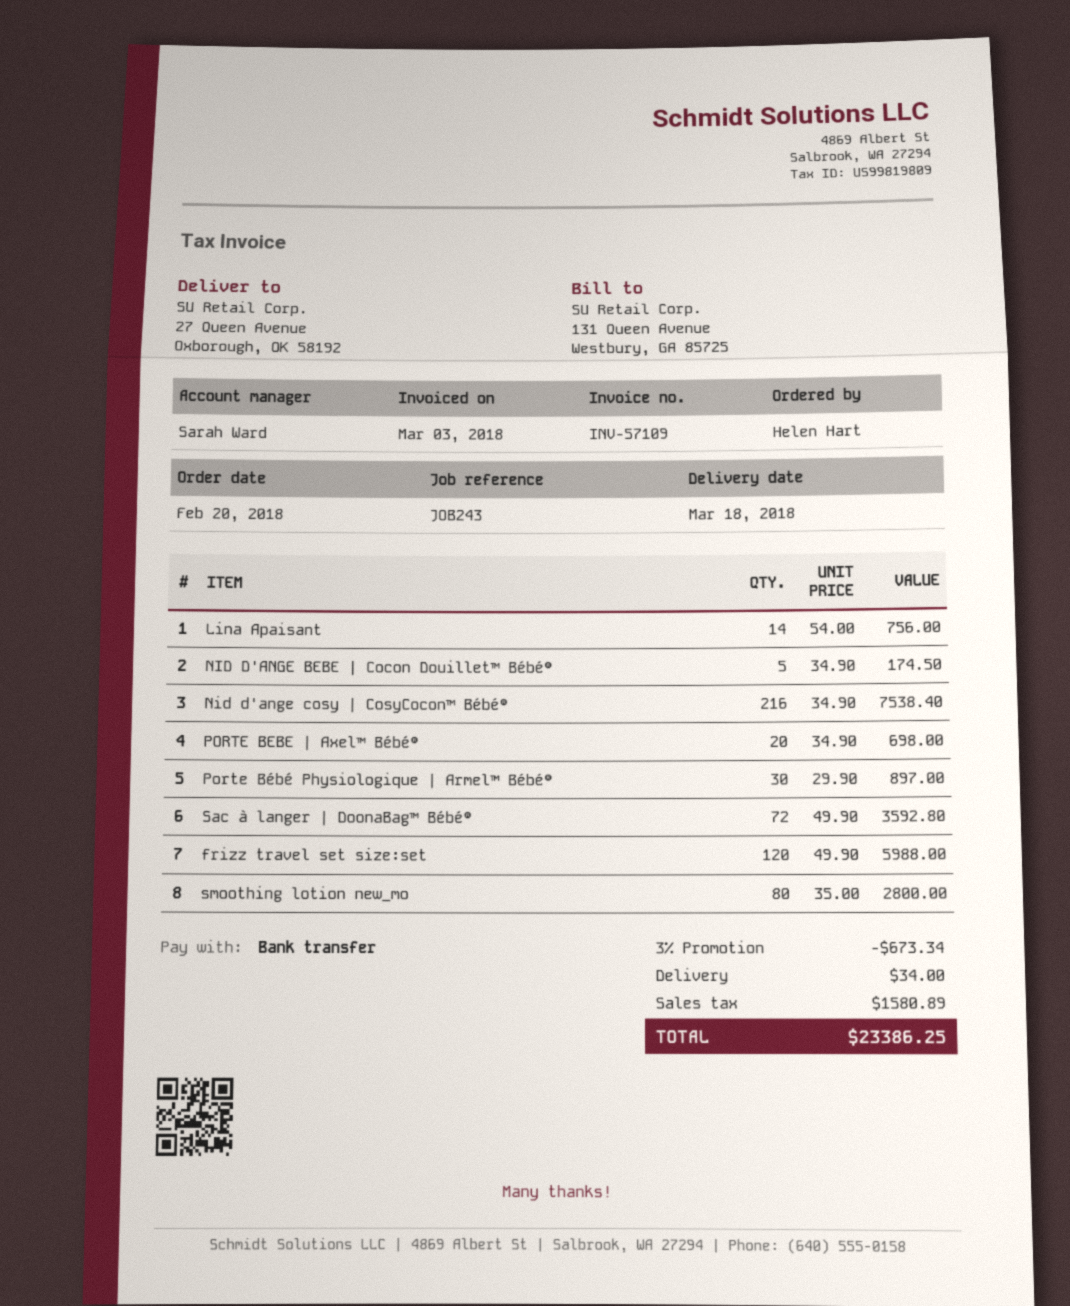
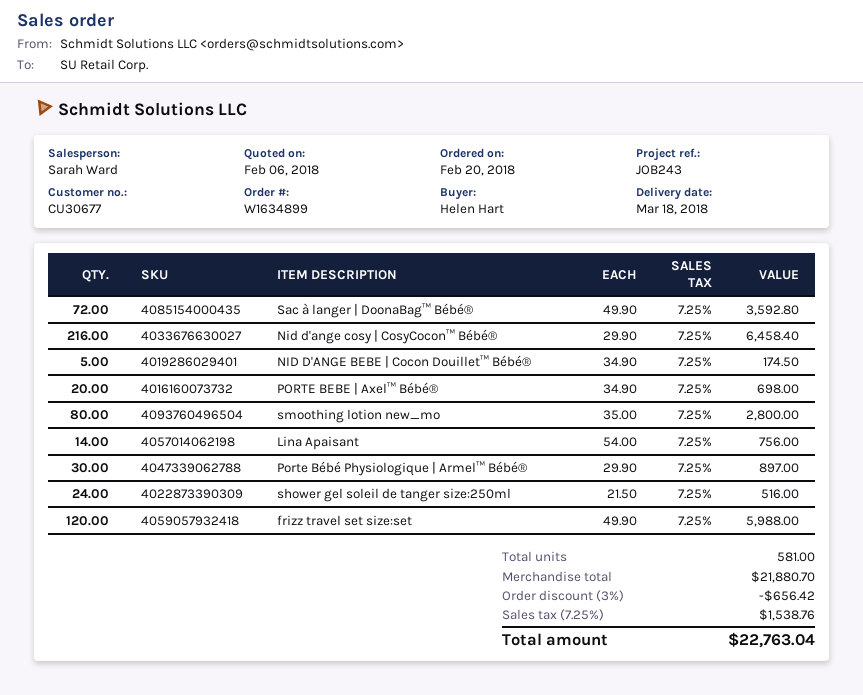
Nid d'ange cosy | CosyCocon™ Bébé®: 216 x 34.90 = 7538.40 -> 216 x 29.90 = 6458.40
shower gel soleil de tanger size:250ml: none -> 24 x 21.50 = 516.00
discount: 3% = 673.34 -> 3% = 656.42
shipping: 34.00 -> none
tax: 1580.89 -> 1538.76
total: 23386.25 -> 22763.04

